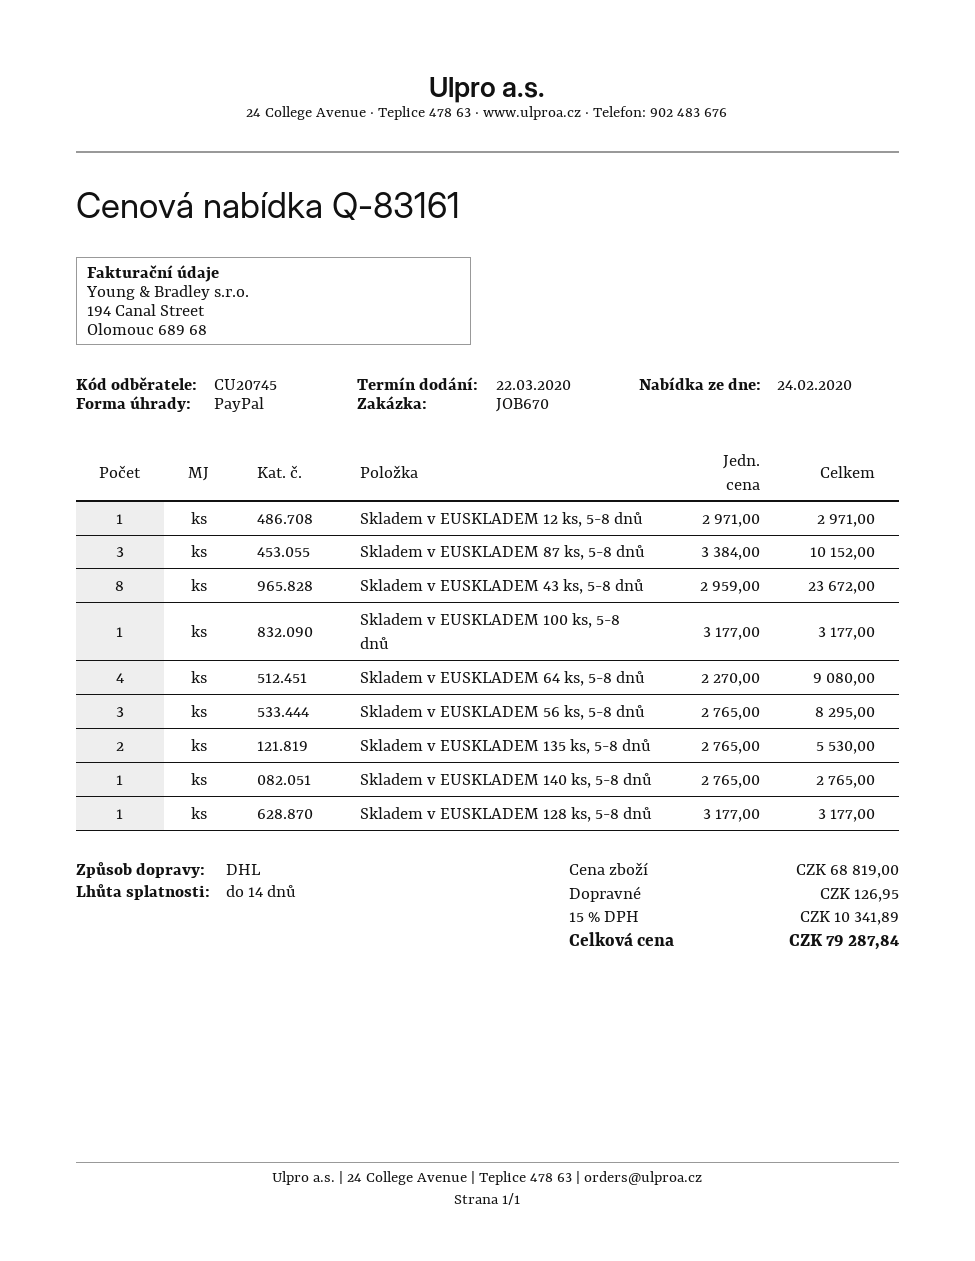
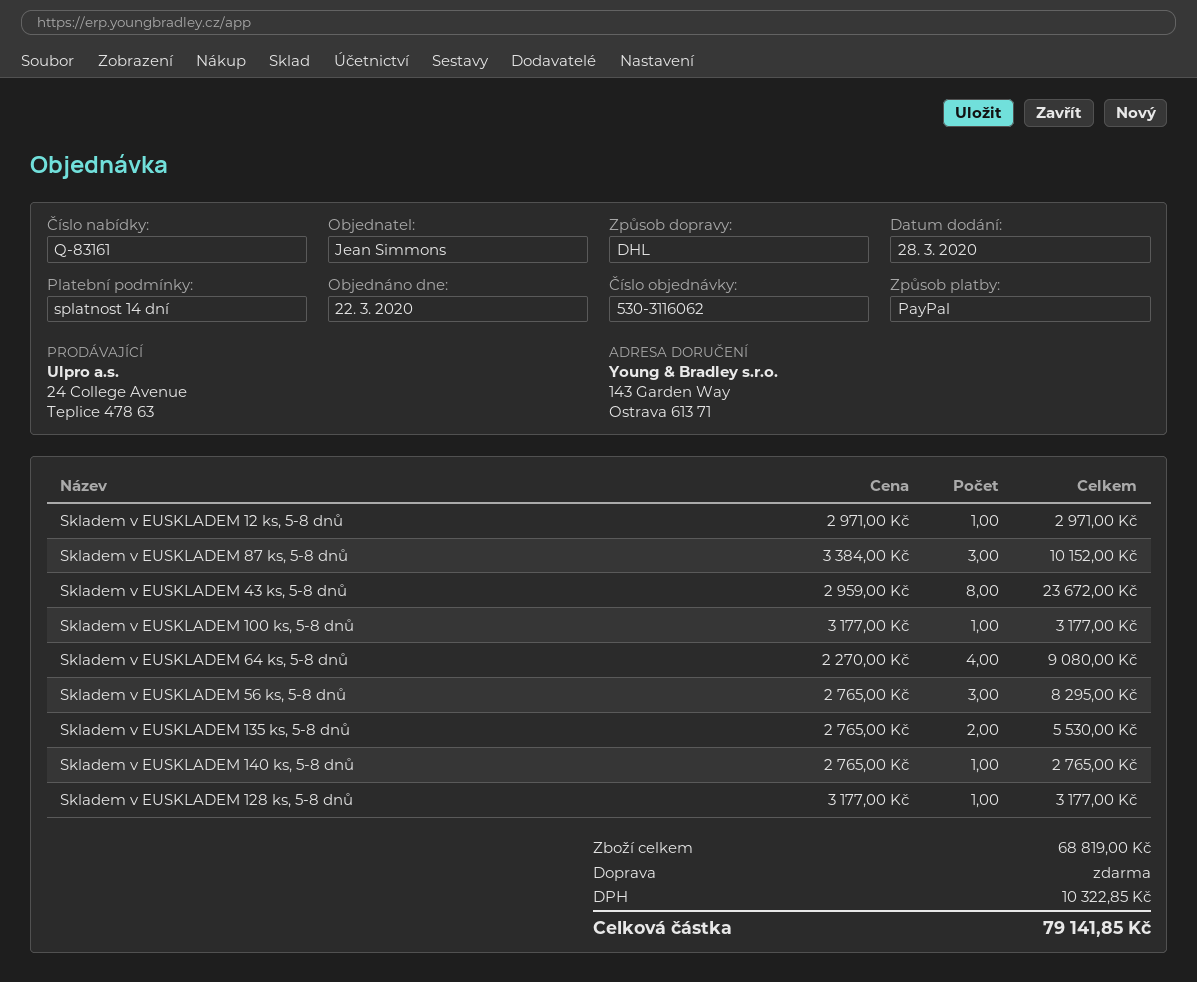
delivery date: 2020-03-22 -> 2020-03-28
shipping: 126.95 -> 0.00
tax: 10341.89 -> 10322.85
total: 79287.84 -> 79141.85

